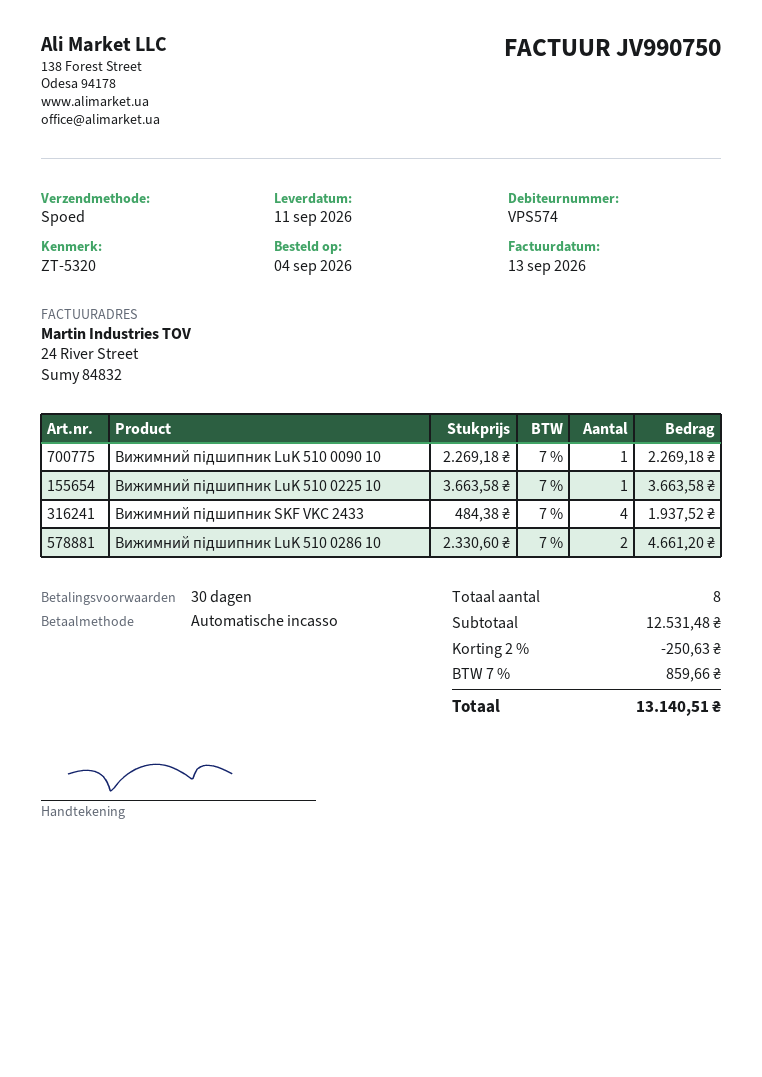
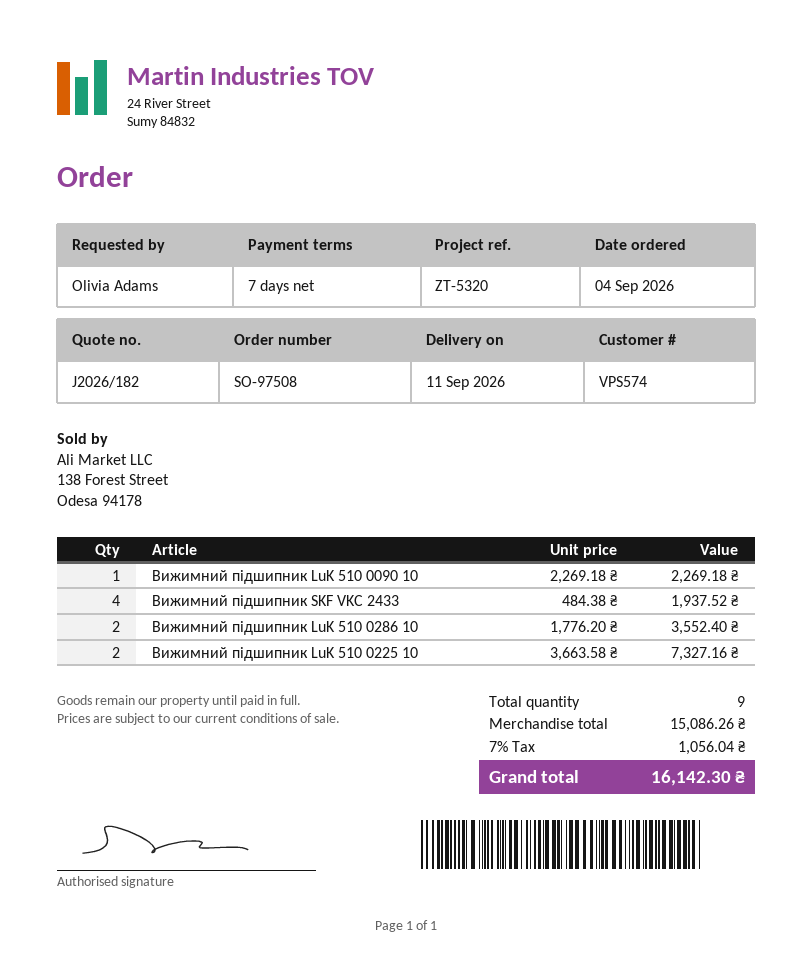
payment terms: 30 days -> 7 days
Вижимний підшипник LuK 510 0225 10: 1 x 3663.58 = 3663.58 -> 2 x 3663.58 = 7327.16
Вижимний підшипник LuK 510 0286 10: 2 x 2330.60 = 4661.20 -> 2 x 1776.20 = 3552.40
total quantity: 8 -> 9
subtotal: 12531.48 -> 15086.26
discount: 2% = 250.63 -> none
tax: 7% = 859.66 -> 7% = 1056.04
total: 13140.51 -> 16142.30

